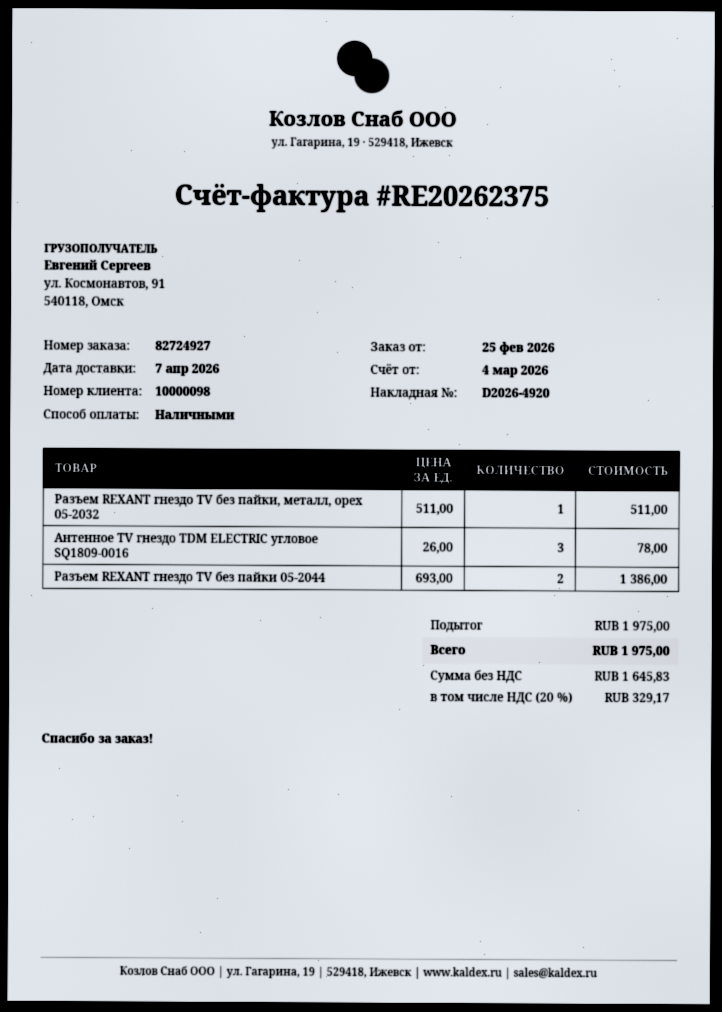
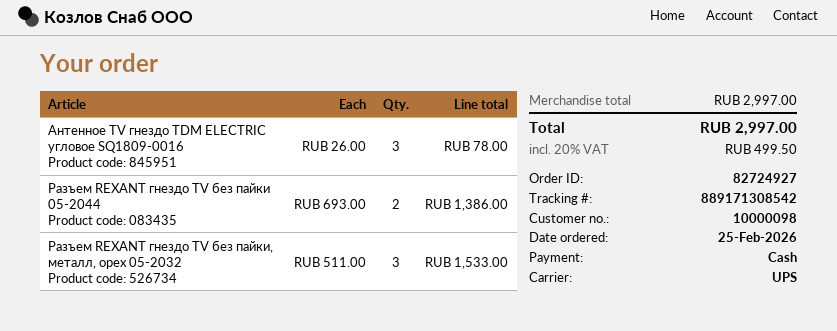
Разъем REXANT гнездо TV без пайки, металл, орех 05-2032: 1 x 511.00 = 511.00 -> 3 x 511.00 = 1533.00
subtotal: 1975.00 -> 2997.00
tax: 20% = 329.17 -> 20% = 499.50
total: 1975.00 -> 2997.00

